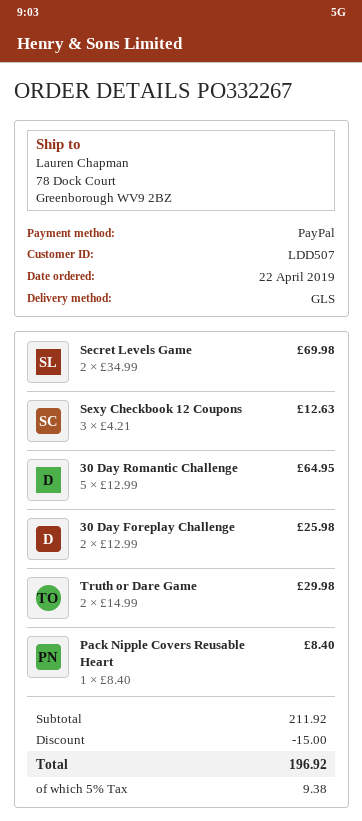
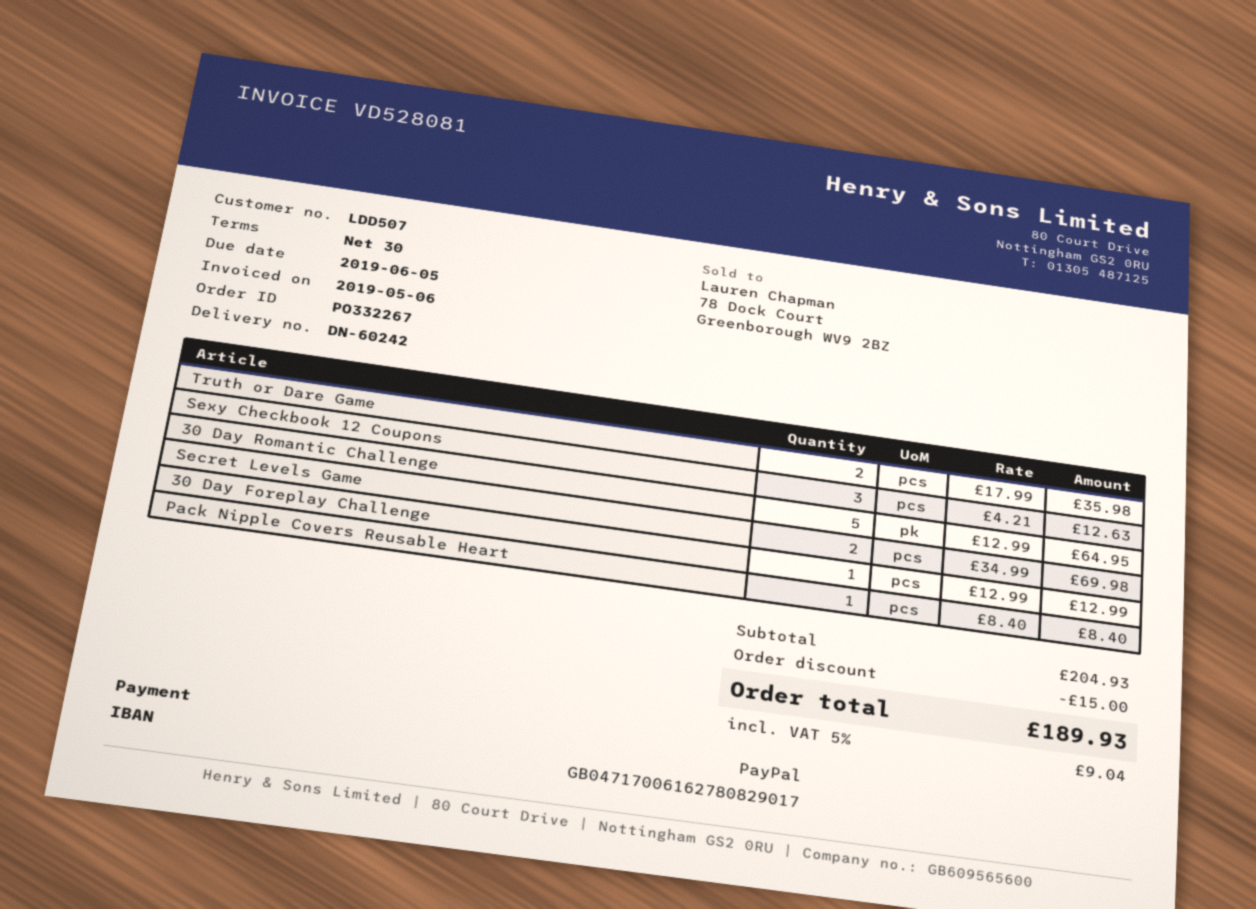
30 Day Foreplay Challenge: 2 x 12.99 = 25.98 -> 1 x 12.99 = 12.99
Truth or Dare Game: 2 x 14.99 = 29.98 -> 2 x 17.99 = 35.98
subtotal: 211.92 -> 204.93
tax: 5% = 9.38 -> 5% = 9.04
total: 196.92 -> 189.93

